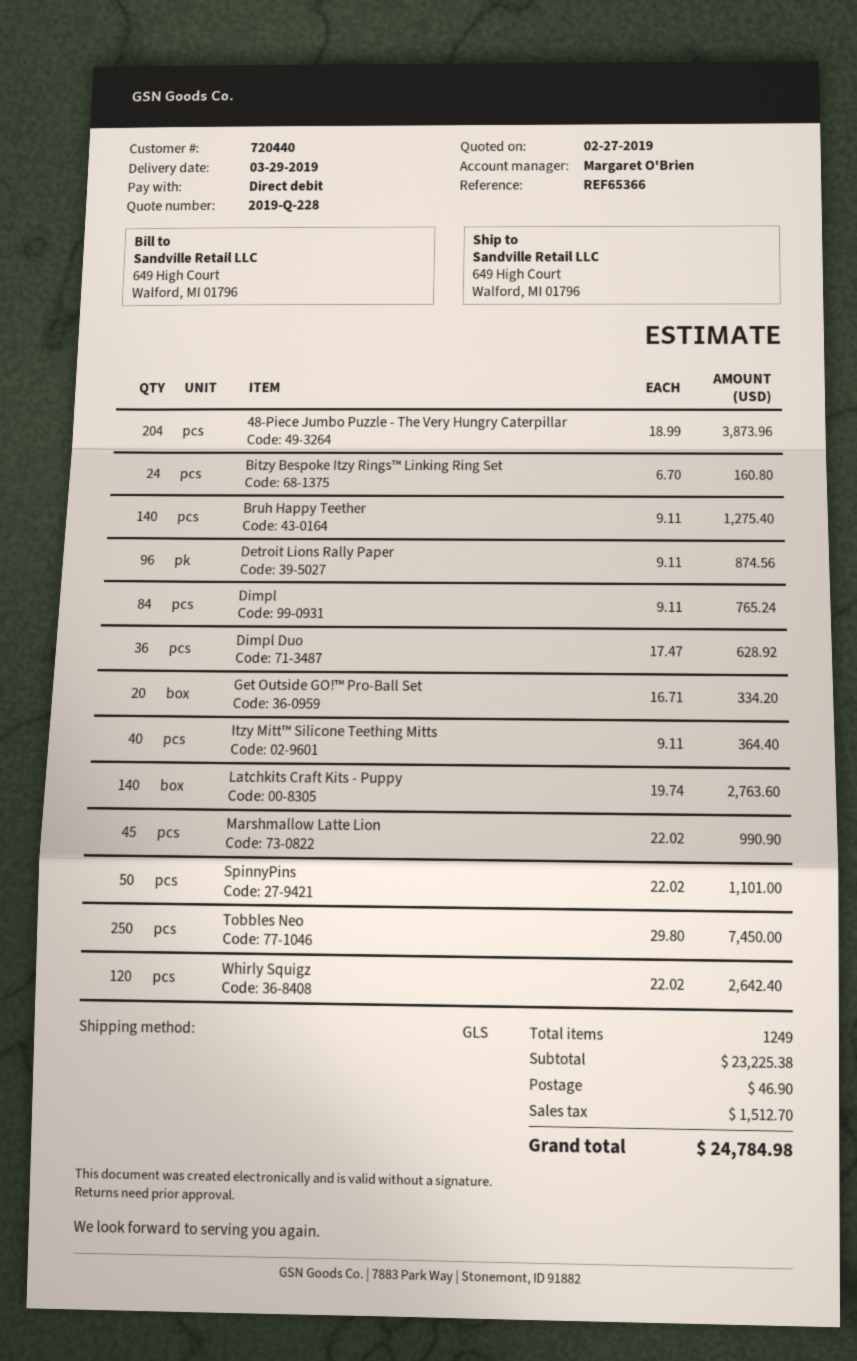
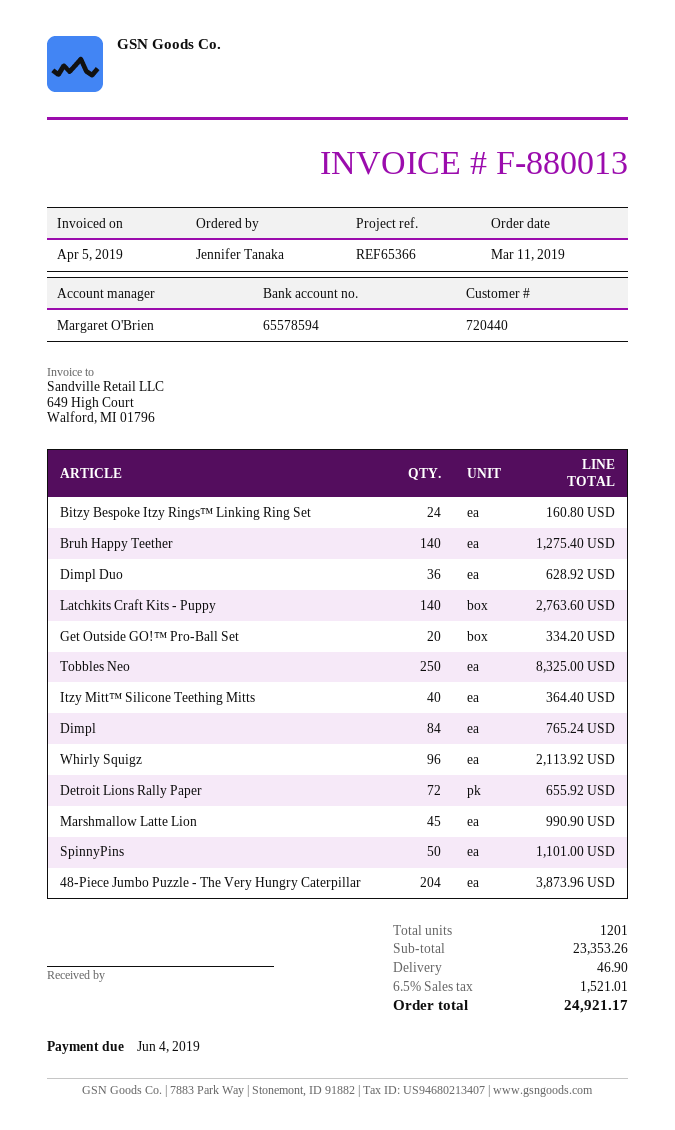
Detroit Lions Rally Paper: 96 for 874.56 -> 72 for 655.92
Tobbles Neo: 250 for 7450.00 -> 250 for 8325.00
Whirly Squigz: 120 for 2642.40 -> 96 for 2113.92
total quantity: 1249 -> 1201
subtotal: 23225.38 -> 23353.26
tax: 1512.70 -> 1521.01
total: 24784.98 -> 24921.17

